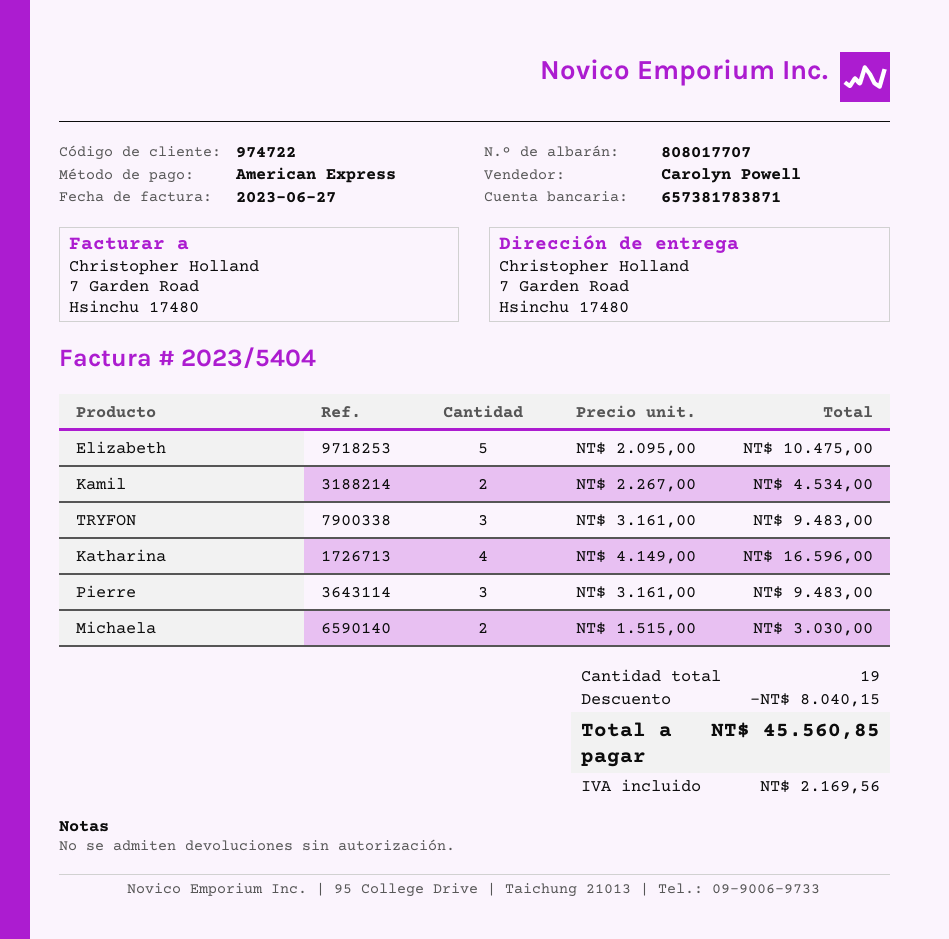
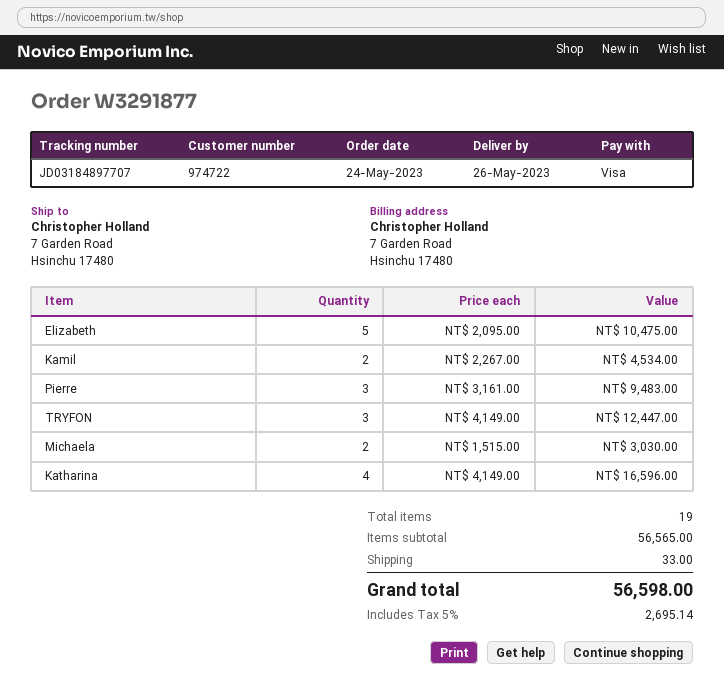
payment method: American Express -> Visa
TRYFON: 3 x 3161.00 = 9483.00 -> 3 x 4149.00 = 12447.00
discount: 8040.15 -> none
shipping: none -> 33.00
tax: 2169.56 -> 2695.14
total: 45560.85 -> 56598.00

